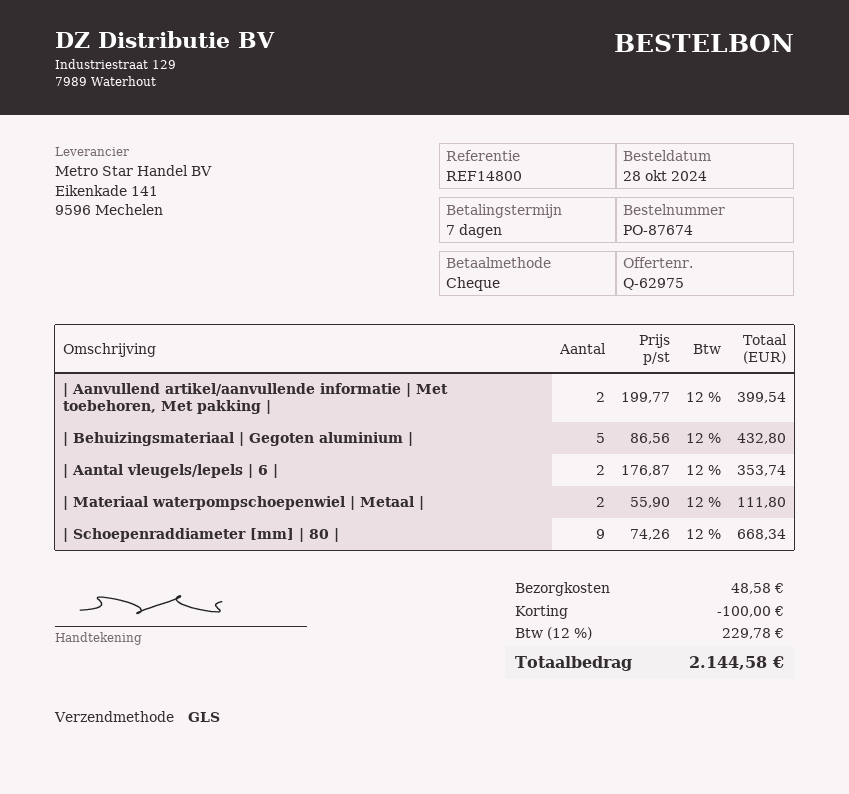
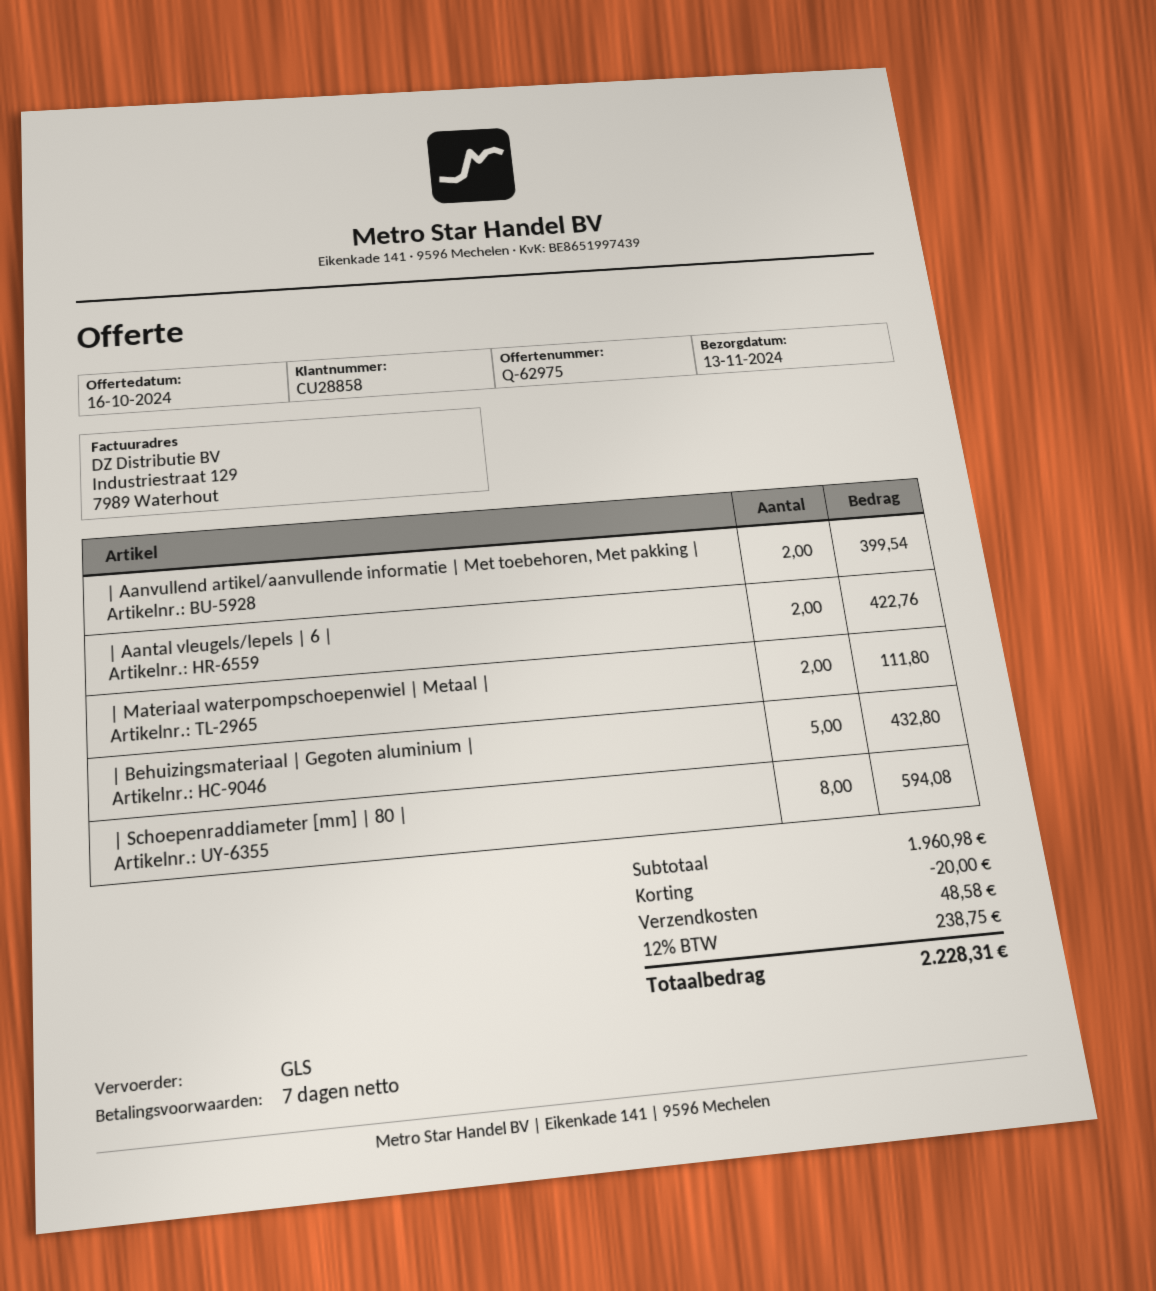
| Aantal vleugels/lepels | 6 |: 2 for 353.74 -> 2 for 422.76
| Schoepenraddiameter [mm] | 80 |: 9 for 668.34 -> 8 for 594.08
discount: 100.00 -> 20.00
tax: 12% = 229.78 -> 12% = 238.75
total: 2144.58 -> 2228.31

